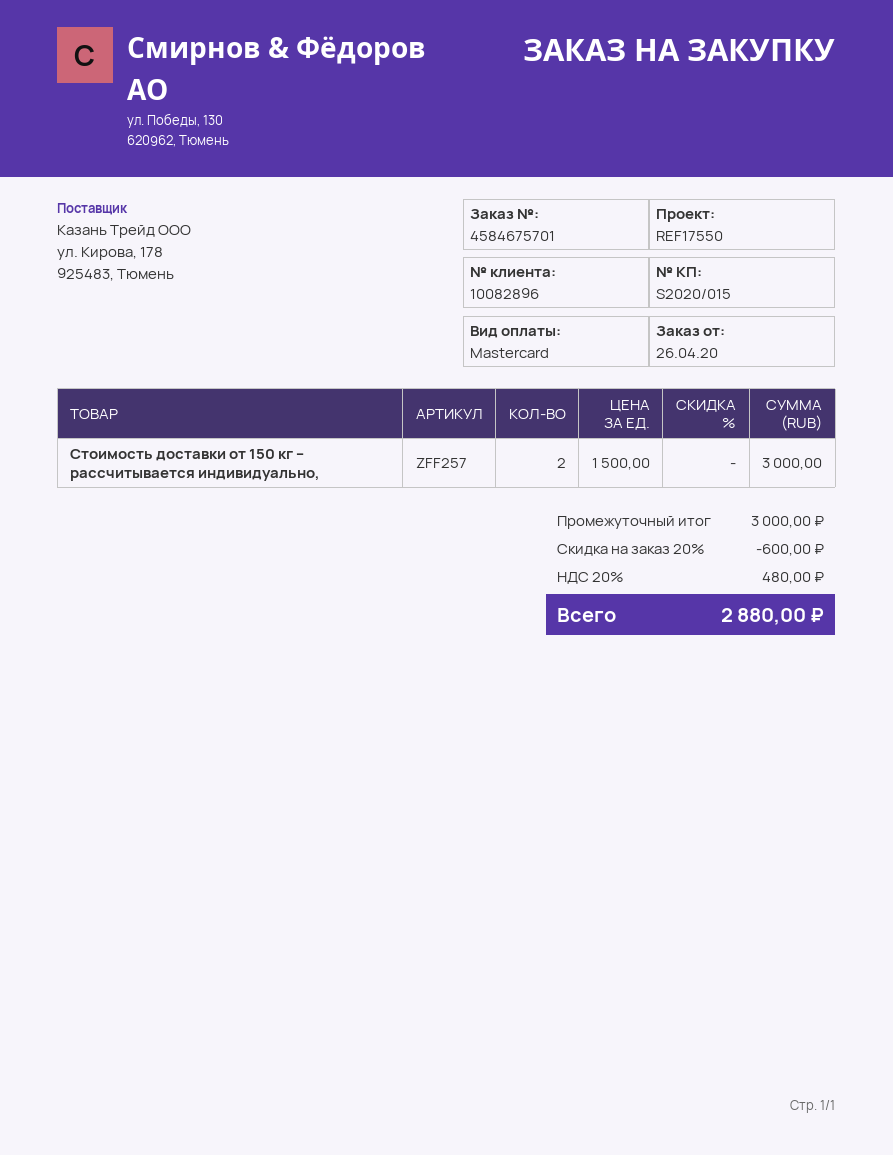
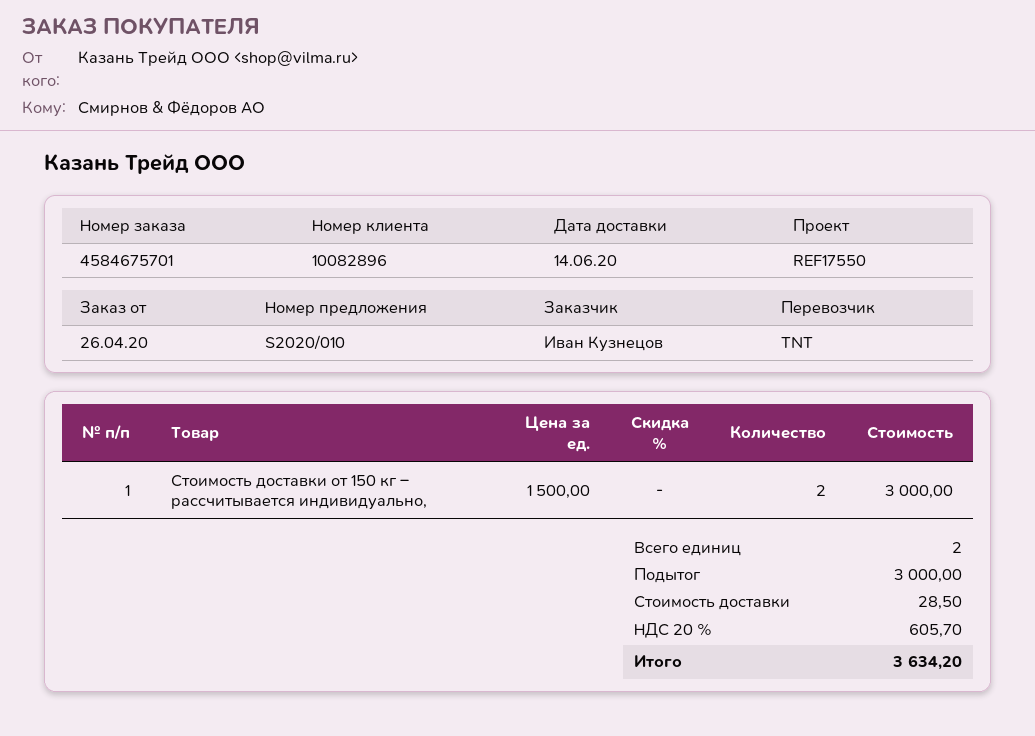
quote number: S2020/015 -> S2020/010
discount: 20% = 600.00 -> none
shipping: none -> 28.50
tax: 20% = 480.00 -> 20% = 605.70
total: 2880.00 -> 3634.20

